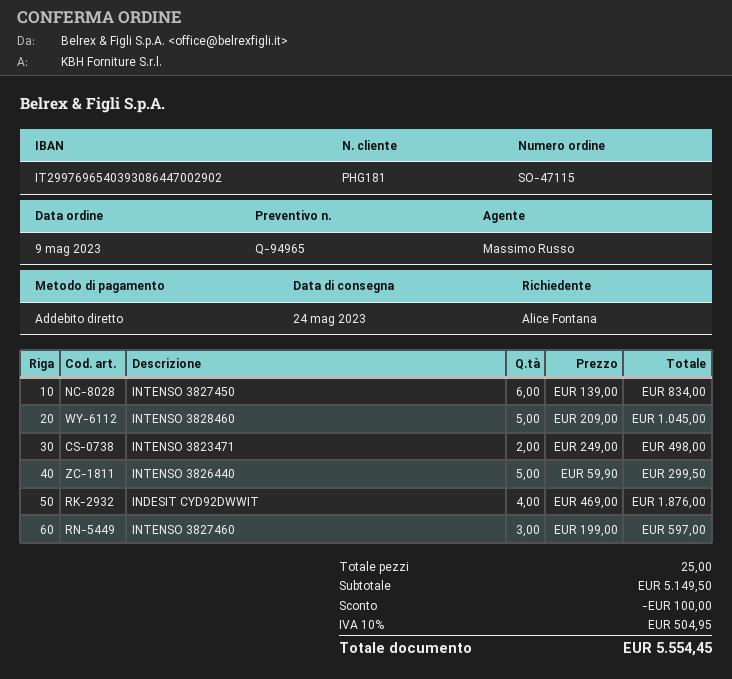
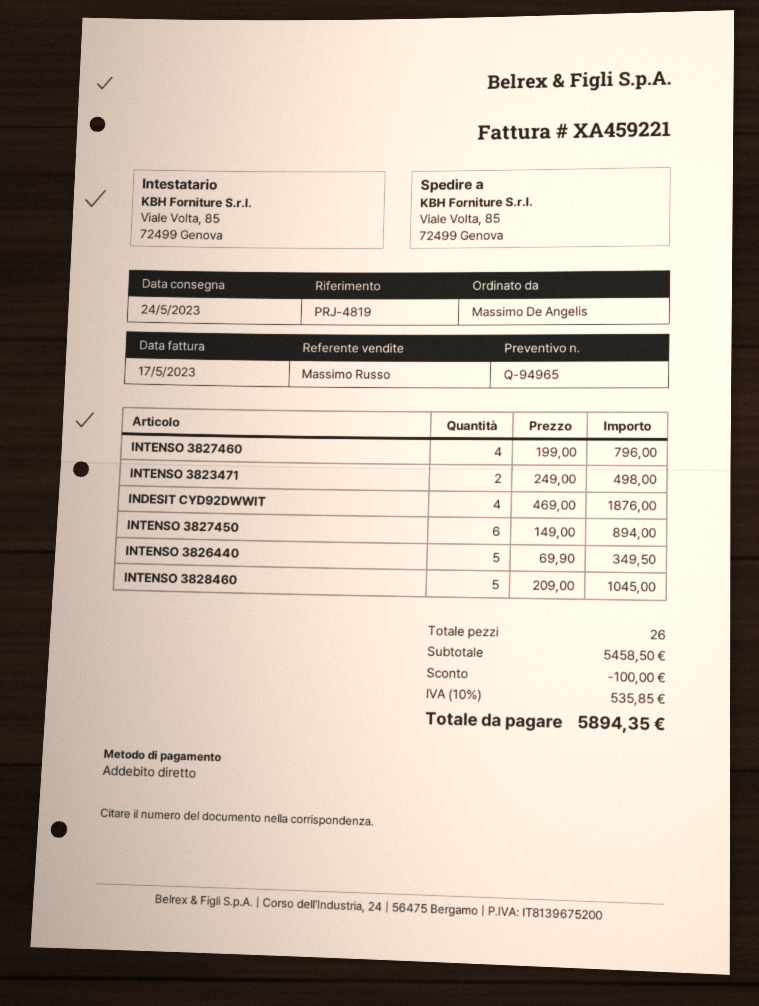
ordered by: Alice Fontana -> Massimo De Angelis
INTENSO 3827450: 6 x 139.00 = 834.00 -> 6 x 149.00 = 894.00
INTENSO 3826440: 5 x 59.90 = 299.50 -> 5 x 69.90 = 349.50
INTENSO 3827460: 3 x 199.00 = 597.00 -> 4 x 199.00 = 796.00
total quantity: 25 -> 26
subtotal: 5149.50 -> 5458.50
tax: 10% = 504.95 -> 10% = 535.85
total: 5554.45 -> 5894.35

